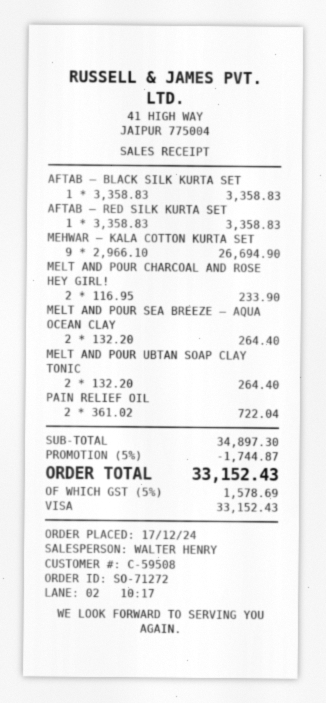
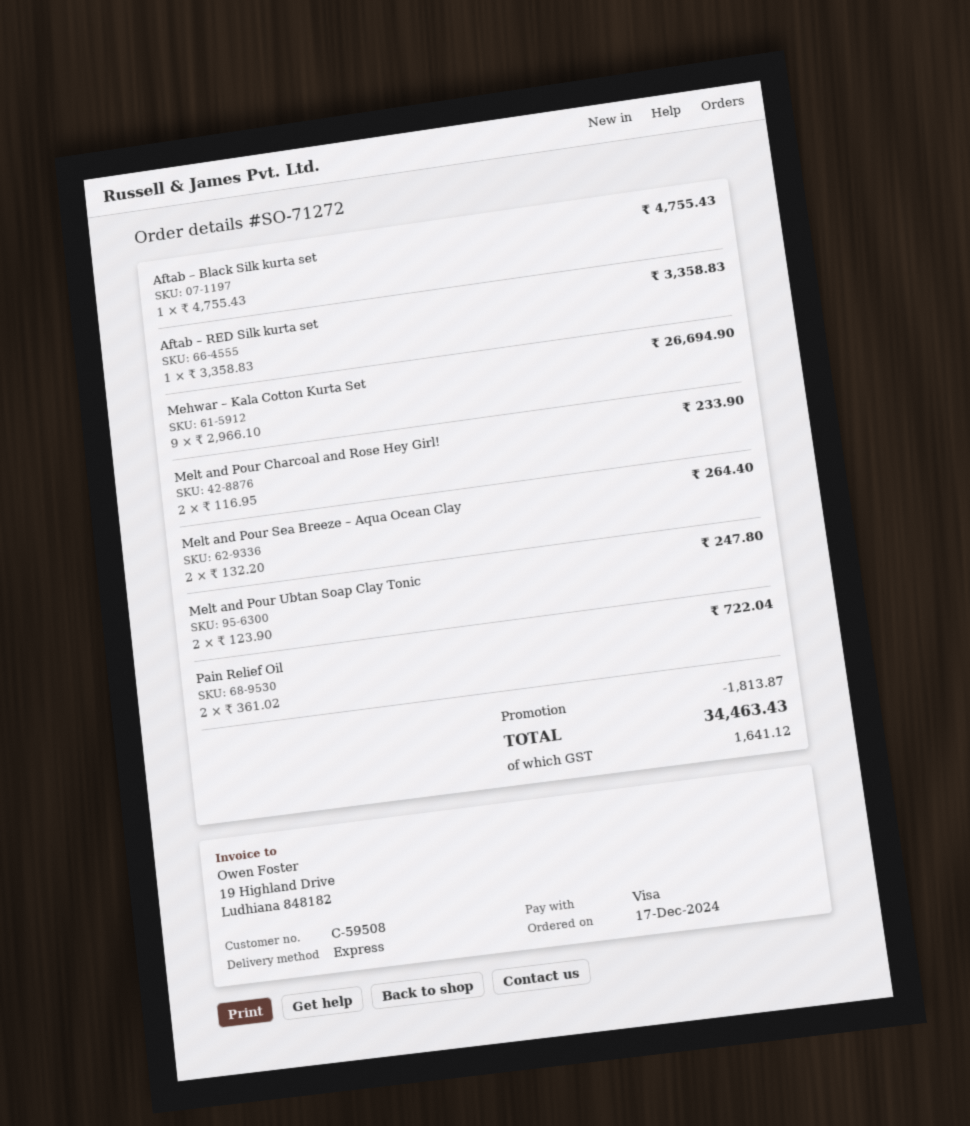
AFTAB – BLACK SILK KURTA SET: 1 x 3358.83 = 3358.83 -> 1 x 4755.43 = 4755.43
MELT AND POUR UBTAN SOAP CLAY TONIC: 2 x 132.20 = 264.40 -> 2 x 123.90 = 247.80
discount: 1744.87 -> 1813.87
tax: 1578.69 -> 1641.12
total: 33152.43 -> 34463.43

